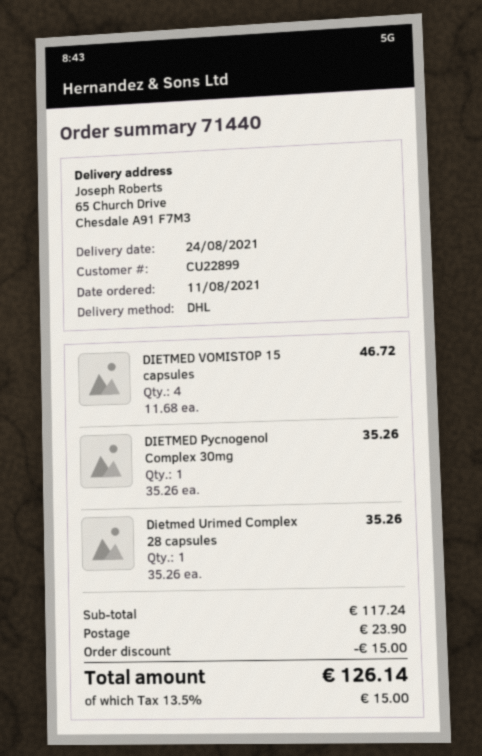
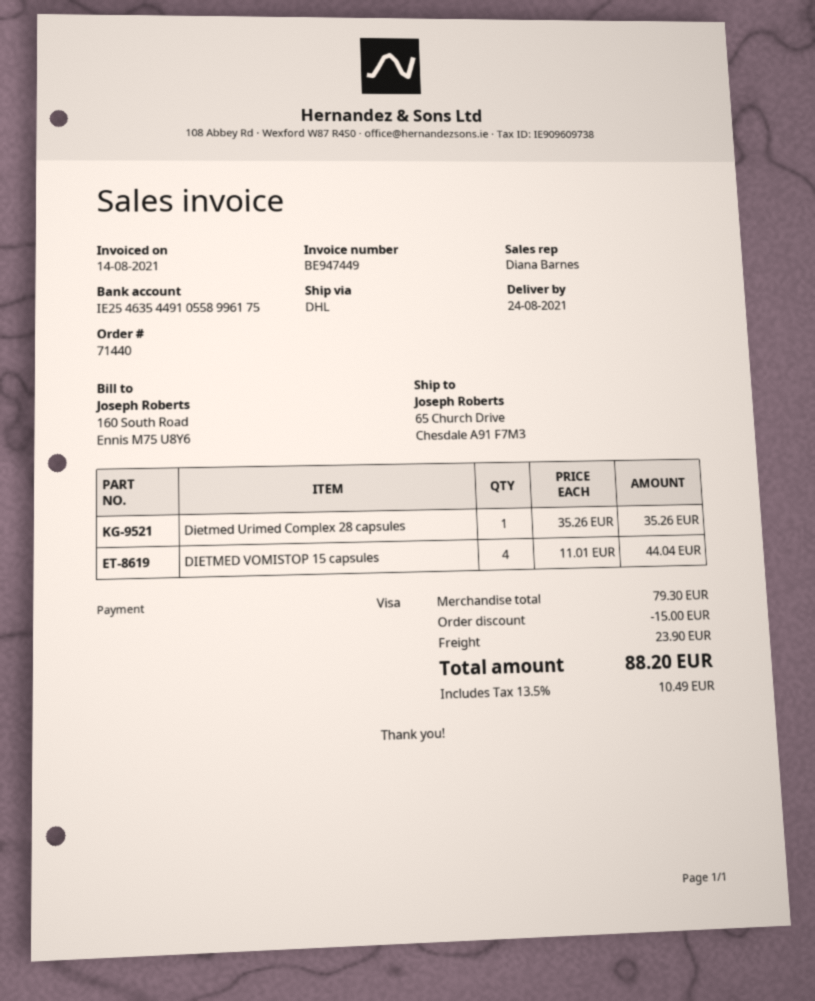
DIETMED VOMISTOP 15 capsules: 4 x 11.68 = 46.72 -> 4 x 11.01 = 44.04
DIETMED Pycnogenol Complex 30mg: 1 x 35.26 = 35.26 -> none
subtotal: 117.24 -> 79.30
tax: 13.5% = 15.00 -> 13.5% = 10.49
total: 126.14 -> 88.20

